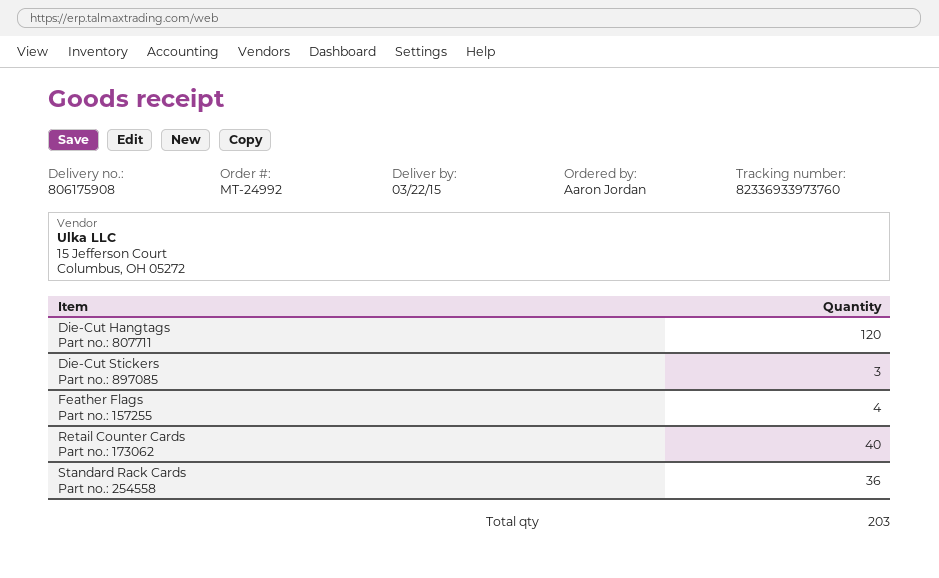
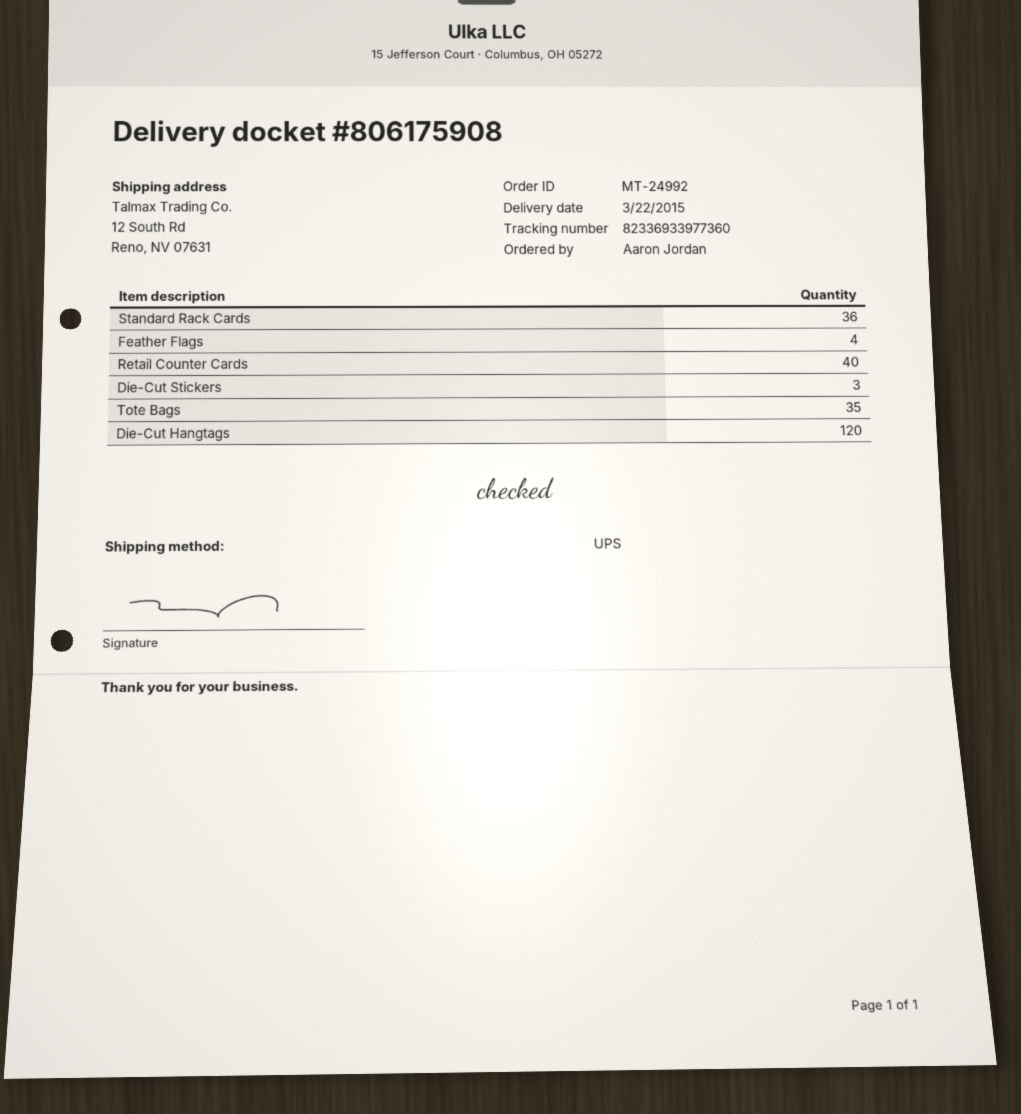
tracking number: 82336933973760 -> 82336933977360
Tote Bags: none -> 35

